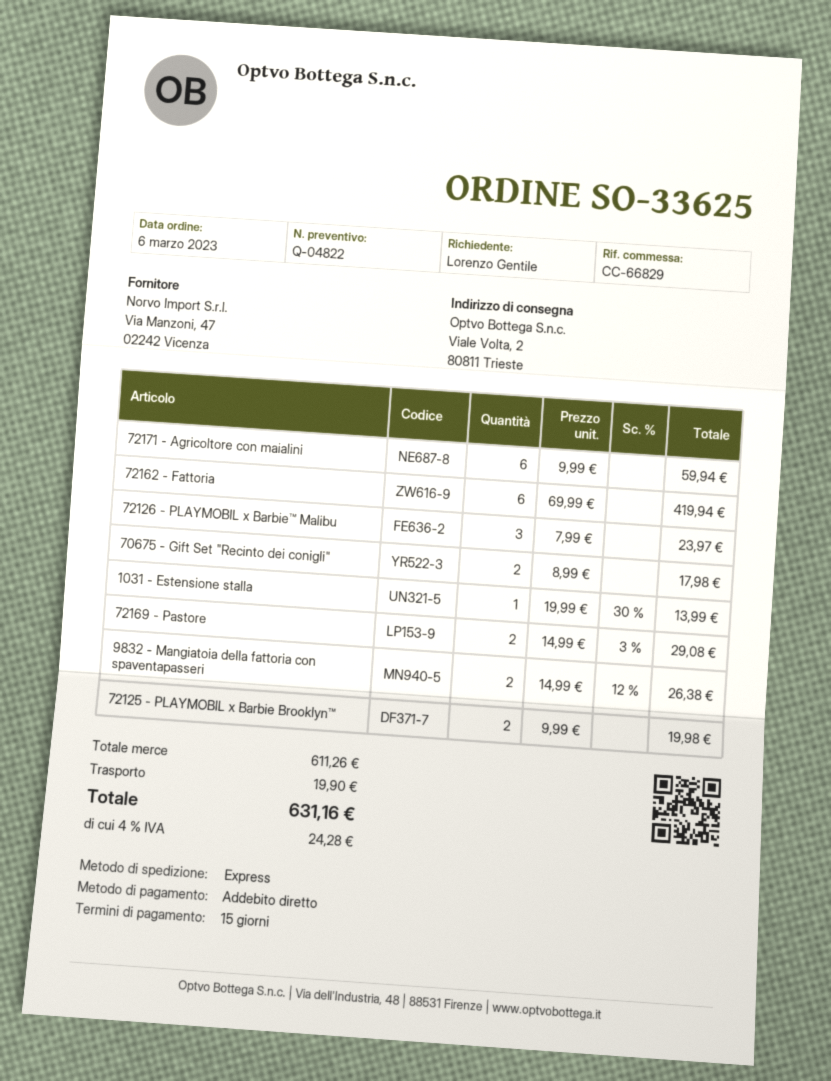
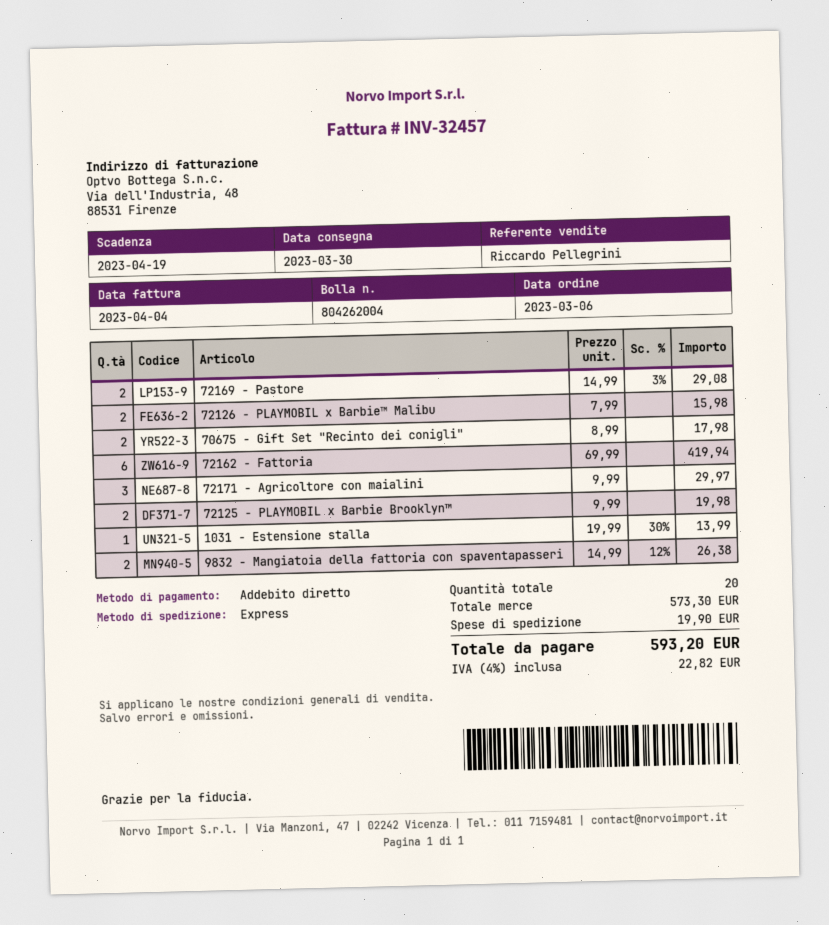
72171 - Agricoltore con maialini: 6 x 9.99 = 59.94 -> 3 x 9.99 = 29.97
72126 - PLAYMOBIL x Barbie™ Malibu: 3 x 7.99 = 23.97 -> 2 x 7.99 = 15.98
subtotal: 611.26 -> 573.30
tax: 4% = 24.28 -> 4% = 22.82
total: 631.16 -> 593.20

